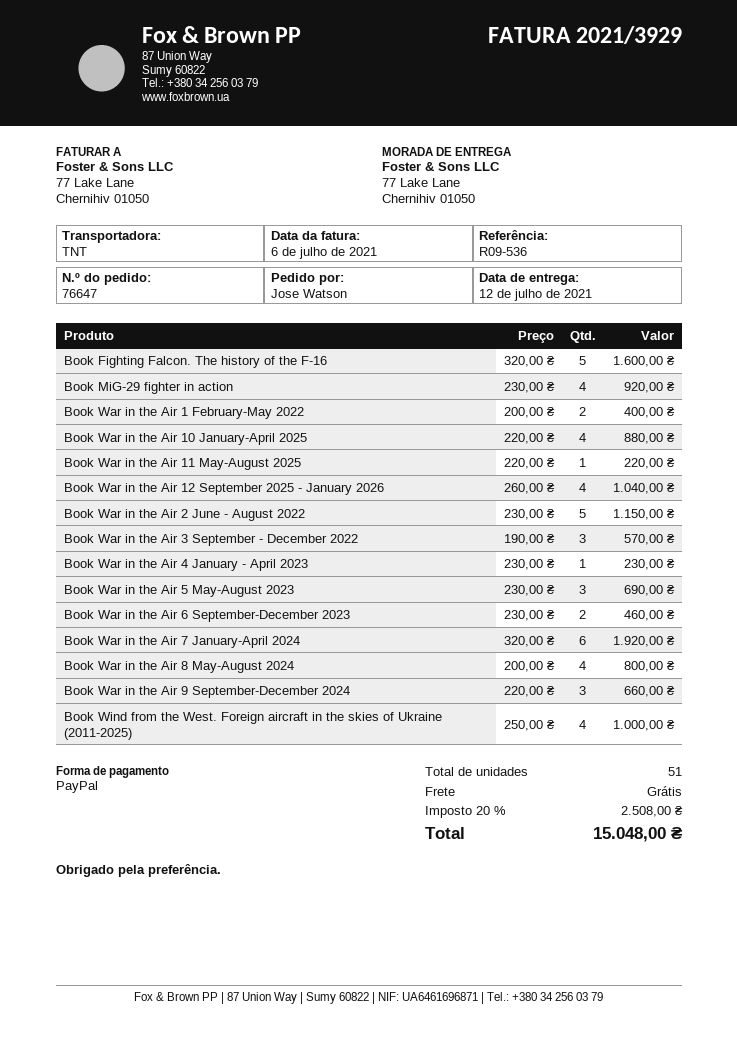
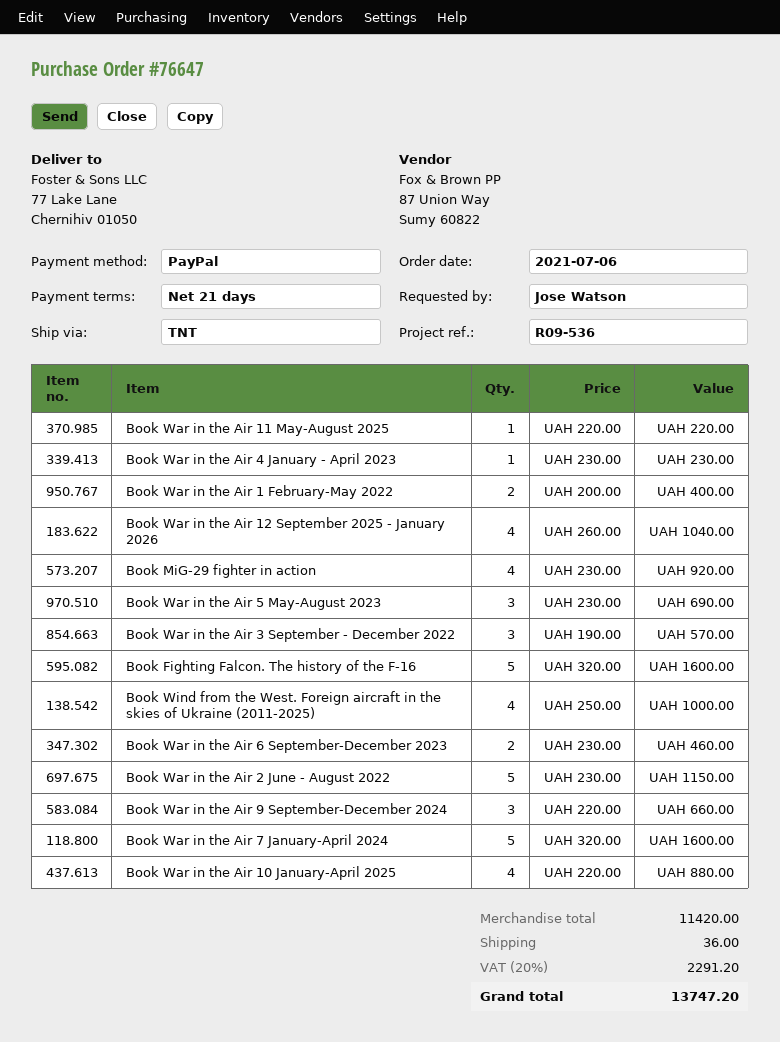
Book War in the Air 7 January-April 2024: 6 x 320.00 = 1920.00 -> 5 x 320.00 = 1600.00
Book War in the Air 8 May-August 2024: 4 x 200.00 = 800.00 -> none
shipping: 0.00 -> 36.00
tax: 20% = 2508.00 -> 20% = 2291.20
total: 15048.00 -> 13747.20

